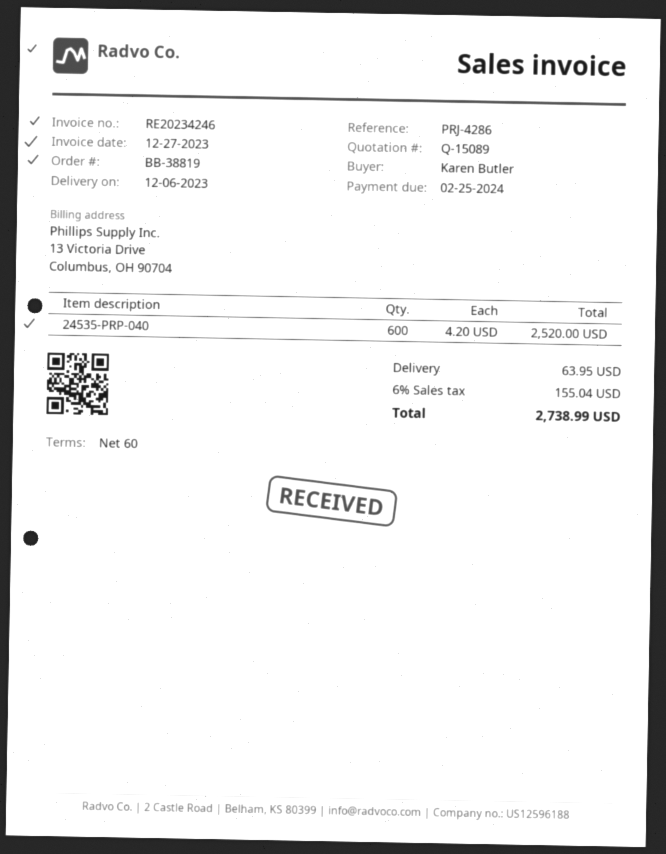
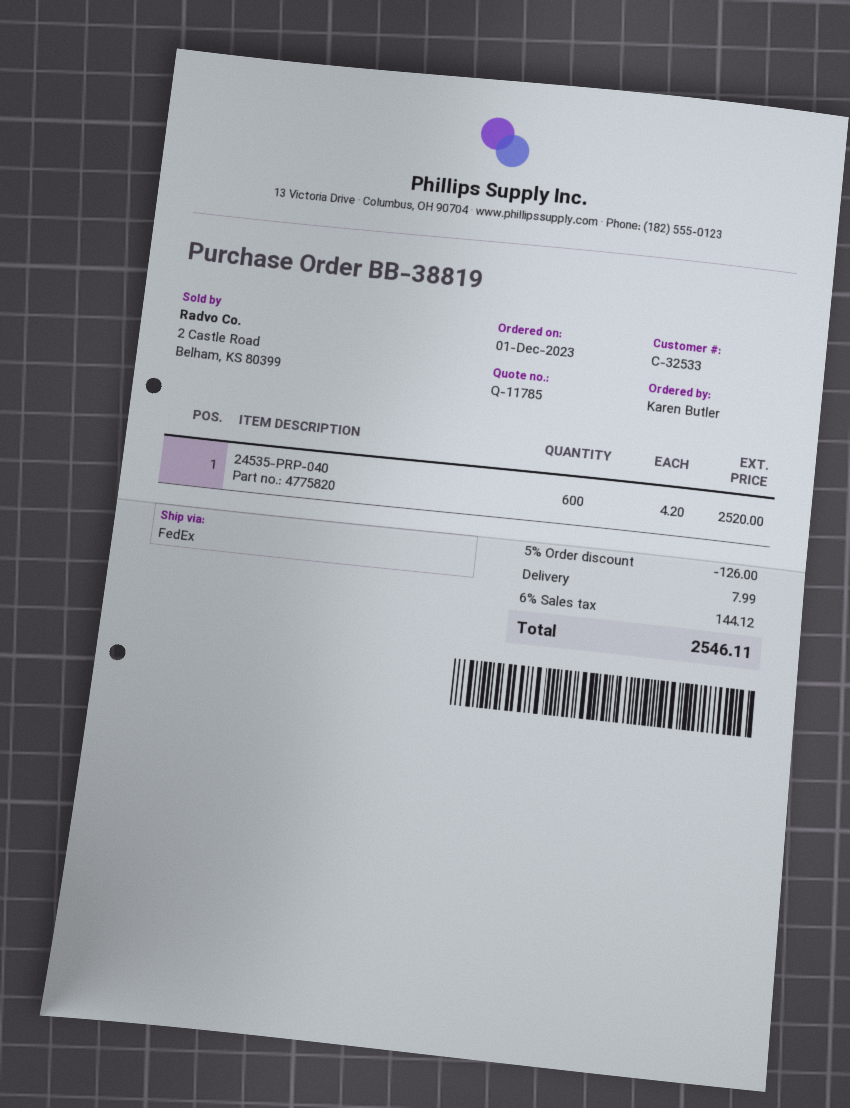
quote number: Q-15089 -> Q-11785
discount: none -> 5% = 126.00
shipping: 63.95 -> 7.99
tax: 6% = 155.04 -> 6% = 144.12
total: 2738.99 -> 2546.11

